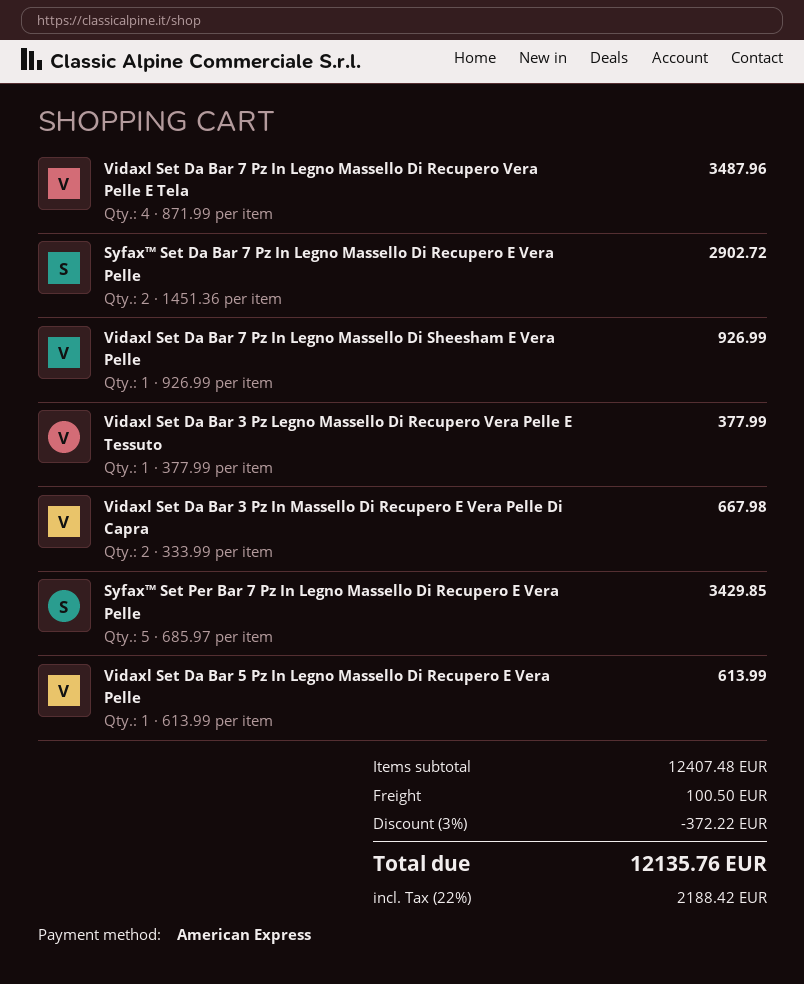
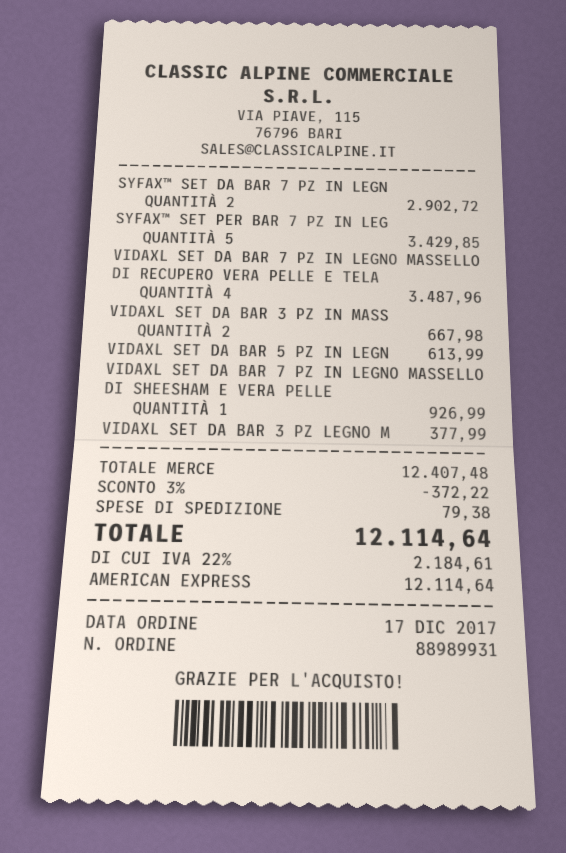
shipping: 100.50 -> 79.38
tax: 22% = 2188.42 -> 22% = 2184.61
total: 12135.76 -> 12114.64

